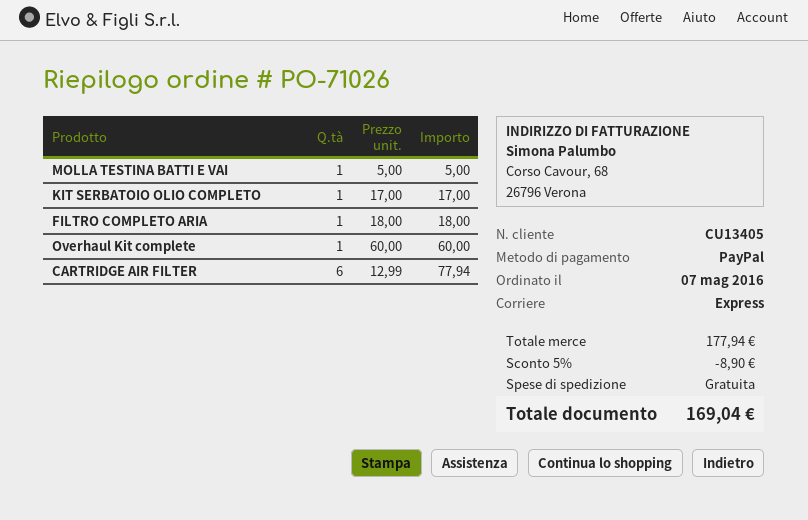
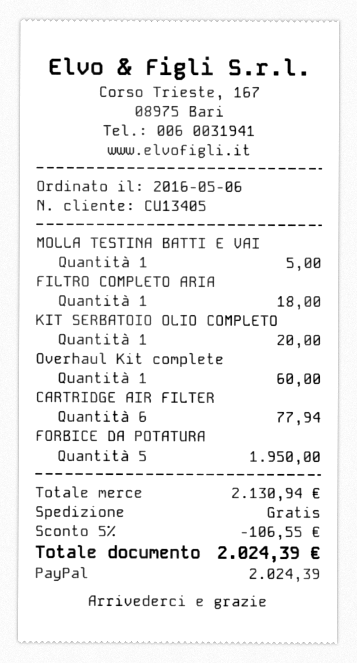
order date: 2016-05-07 -> 2016-05-06
KIT SERBATOIO OLIO COMPLETO: 1 for 17.00 -> 1 for 20.00
FORBICE DA POTATURA: none -> 5 for 1950.00
subtotal: 177.94 -> 2130.94
discount: 5% = 8.90 -> 5% = 106.55
total: 169.04 -> 2024.39

